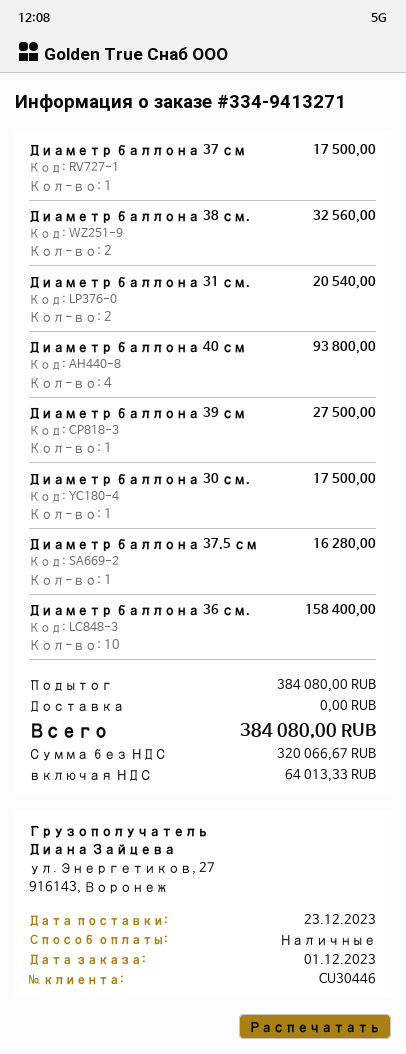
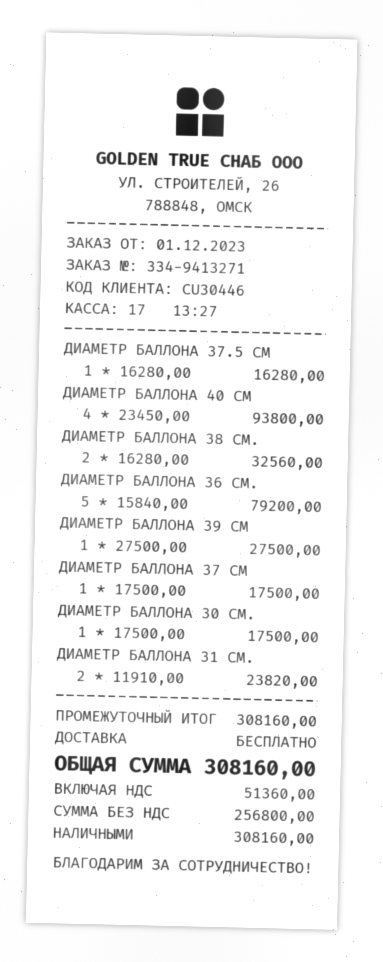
Диаметр баллона 31 см.: 2 for 20540.00 -> 2 for 23820.00
Диаметр баллона 36 см.: 10 for 158400.00 -> 5 for 79200.00
subtotal: 384080.00 -> 308160.00
net: 320066.67 -> 256800.00
tax: 64013.33 -> 51360.00
total: 384080.00 -> 308160.00

